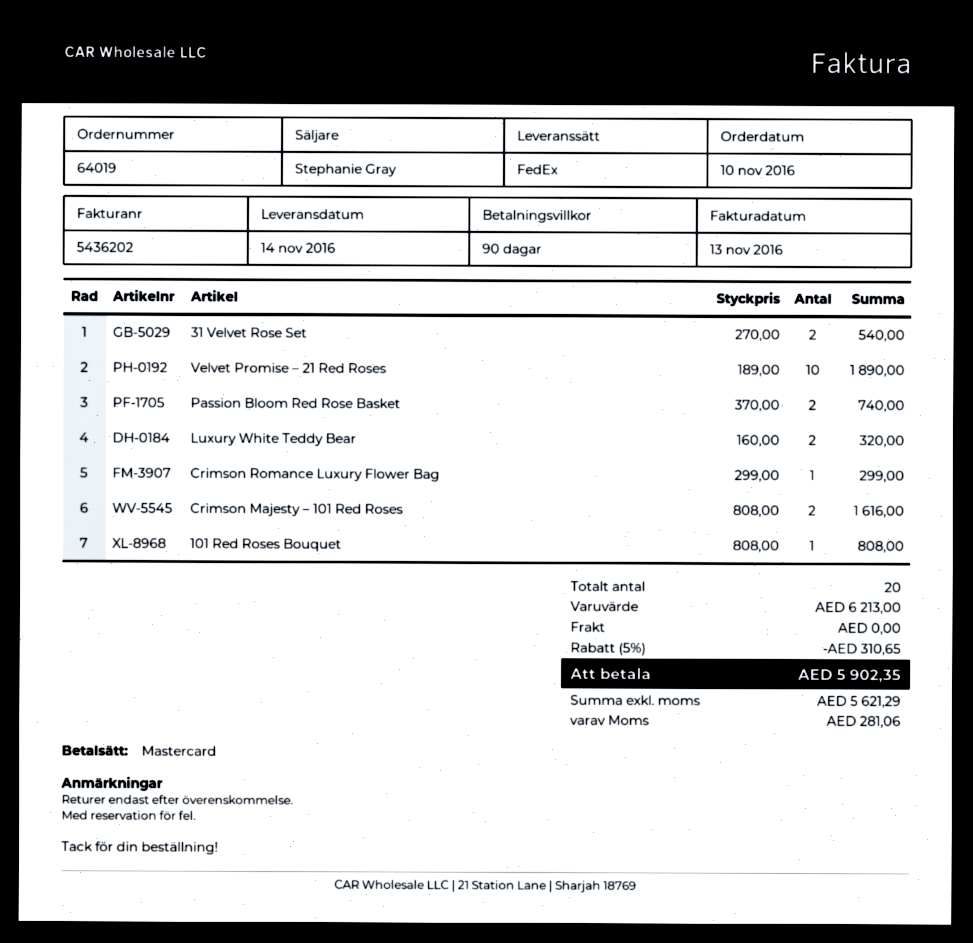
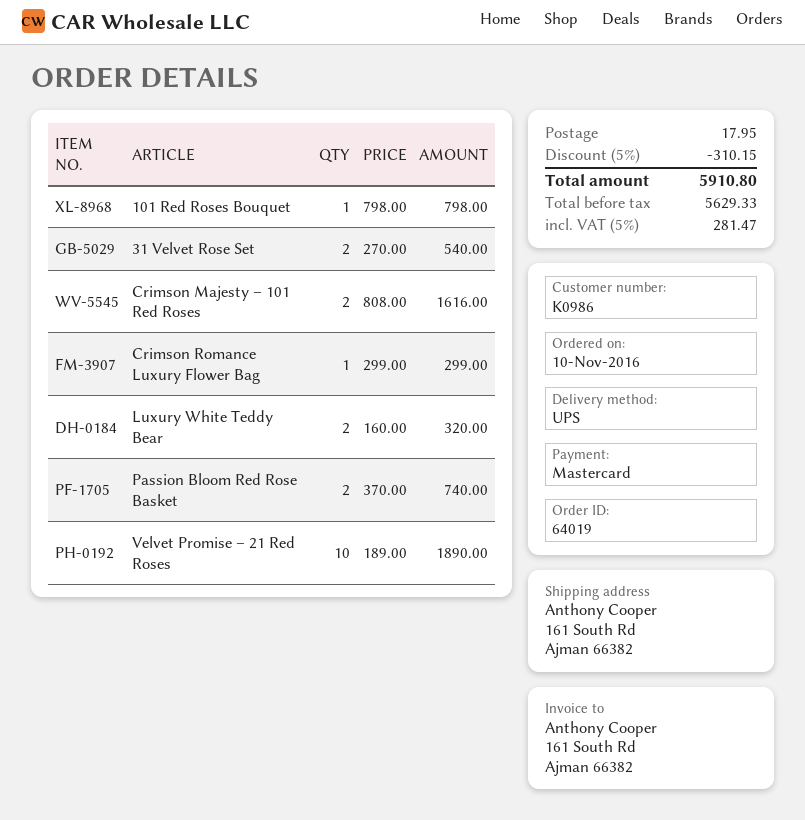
shipping method: FedEx -> UPS
101 Red Roses Bouquet: 1 x 808.00 = 808.00 -> 1 x 798.00 = 798.00
discount: 5% = 310.65 -> 5% = 310.15
shipping: 0.00 -> 17.95
net: 5621.29 -> 5629.33
tax: 281.06 -> 281.47
total: 5902.35 -> 5910.80

